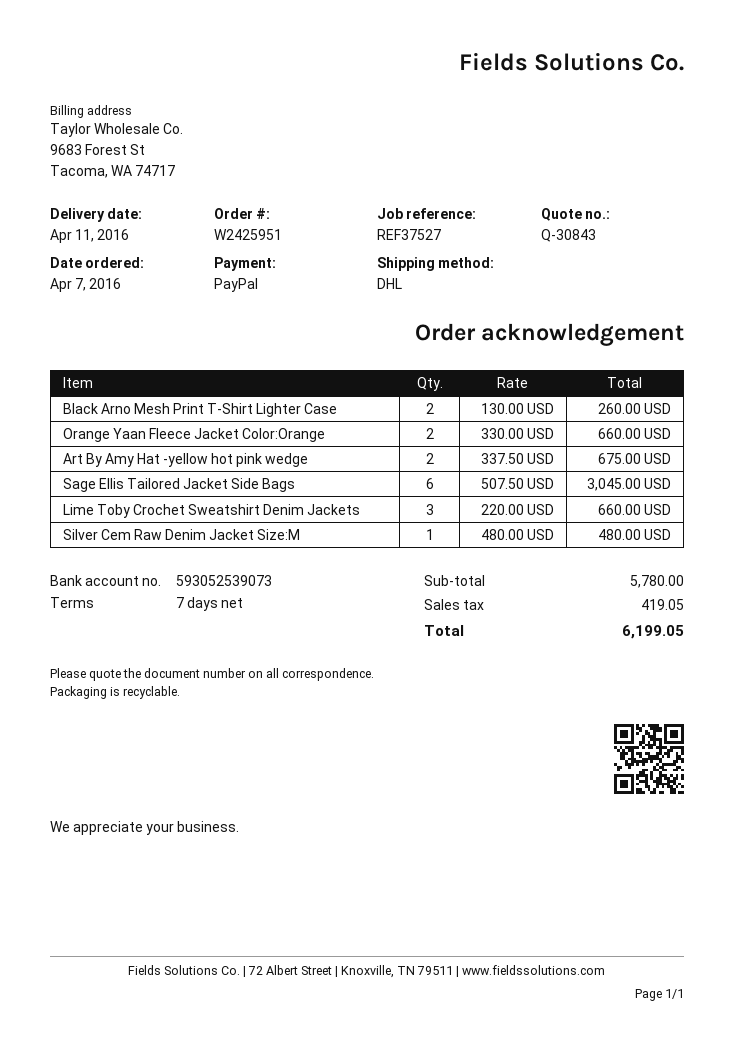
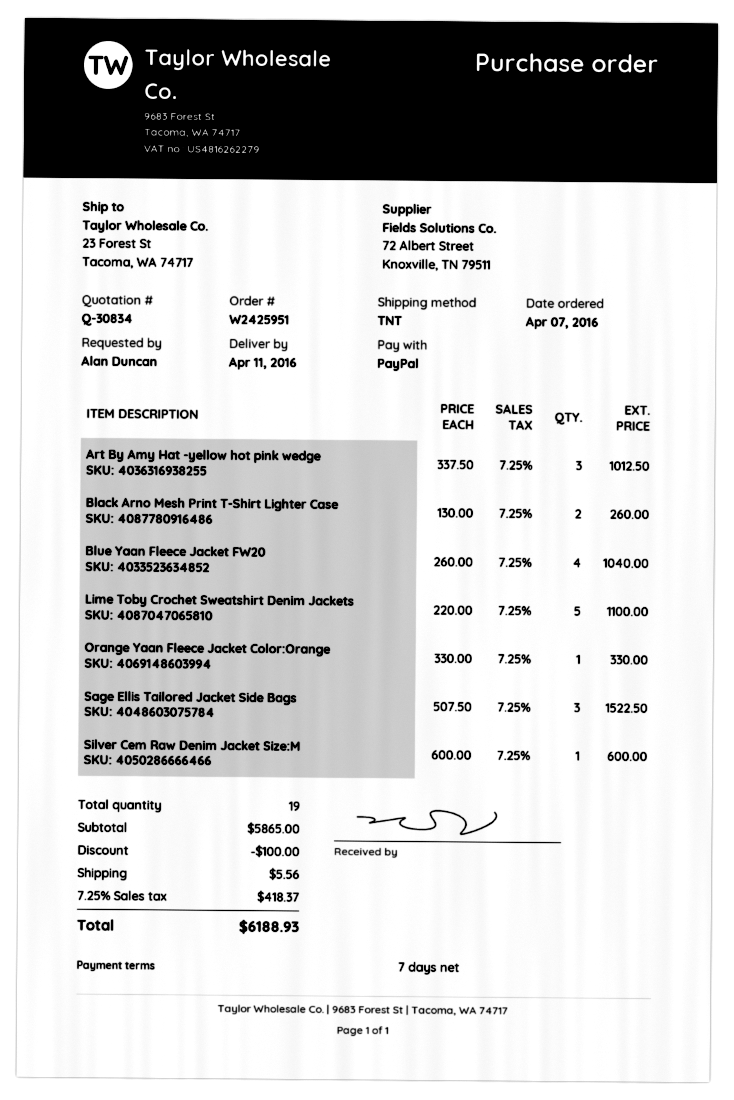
quote number: Q-30843 -> Q-30834
shipping method: DHL -> TNT
Orange Yaan Fleece Jacket Color:Orange: 2 x 330.00 = 660.00 -> 1 x 330.00 = 330.00
Art By Amy Hat -yellow hot pink wedge: 2 x 337.50 = 675.00 -> 3 x 337.50 = 1012.50
Sage Ellis Tailored Jacket Side Bags: 6 x 507.50 = 3045.00 -> 3 x 507.50 = 1522.50
Lime Toby Crochet Sweatshirt Denim Jackets: 3 x 220.00 = 660.00 -> 5 x 220.00 = 1100.00
Silver Cem Raw Denim Jacket Size:M: 1 x 480.00 = 480.00 -> 1 x 600.00 = 600.00
Blue Yaan Fleece Jacket FW20: none -> 4 x 260.00 = 1040.00
subtotal: 5780.00 -> 5865.00
discount: none -> 100.00
shipping: none -> 5.56
tax: 419.05 -> 418.37
total: 6199.05 -> 6188.93

